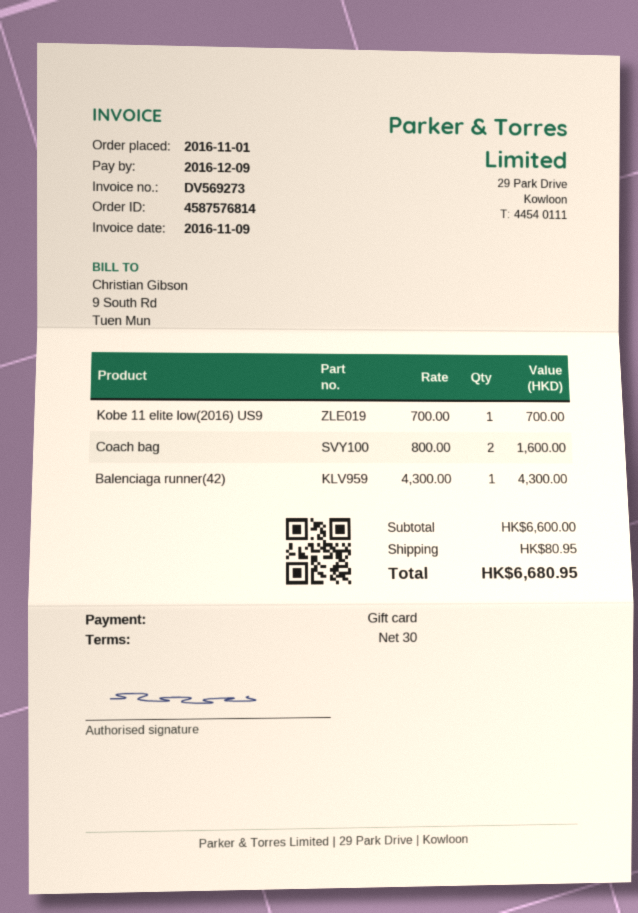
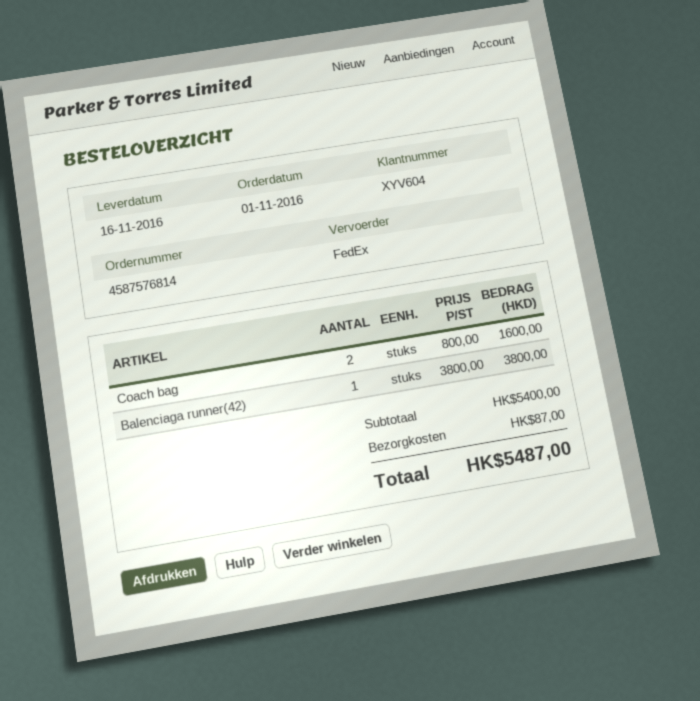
Kobe 11 elite low(2016) US9: 1 x 700.00 = 700.00 -> none
Balenciaga runner(42): 1 x 4300.00 = 4300.00 -> 1 x 3800.00 = 3800.00
subtotal: 6600.00 -> 5400.00
shipping: 80.95 -> 87.00
total: 6680.95 -> 5487.00

